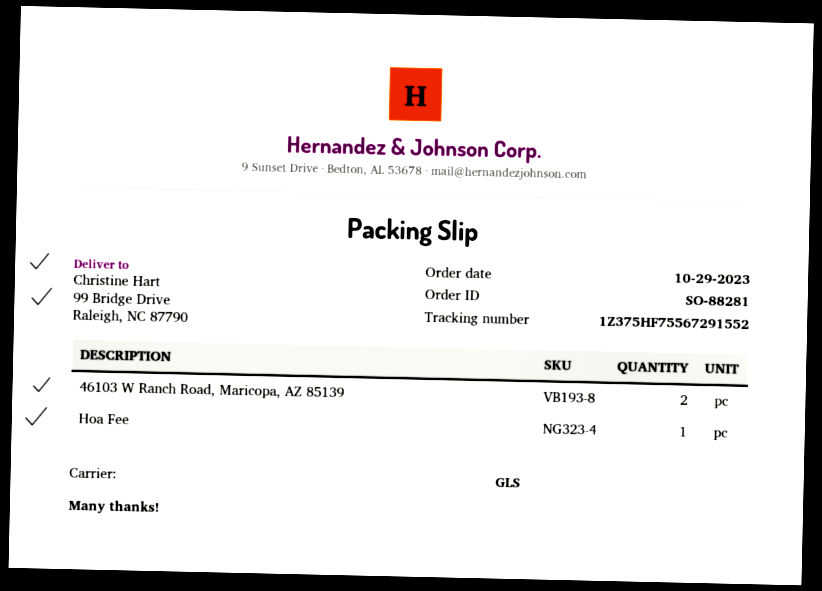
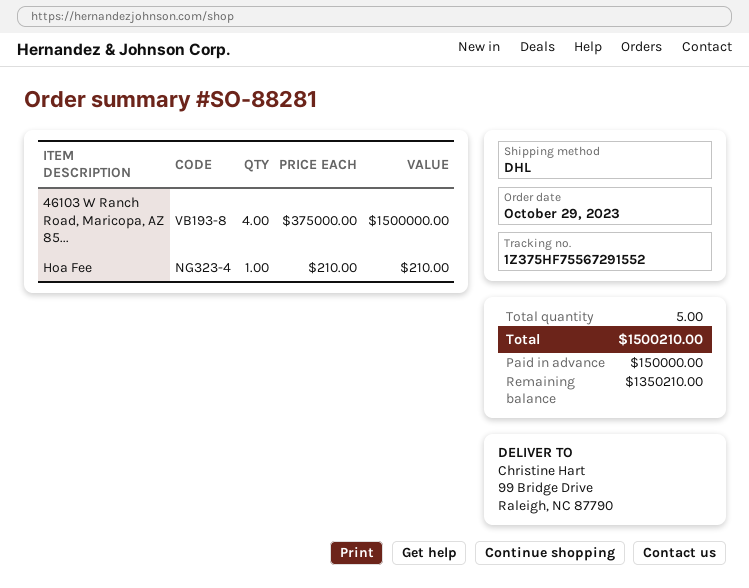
shipping method: GLS -> DHL
46103 W Ranch Road, Maricopa, AZ 85139: 2 -> 4

